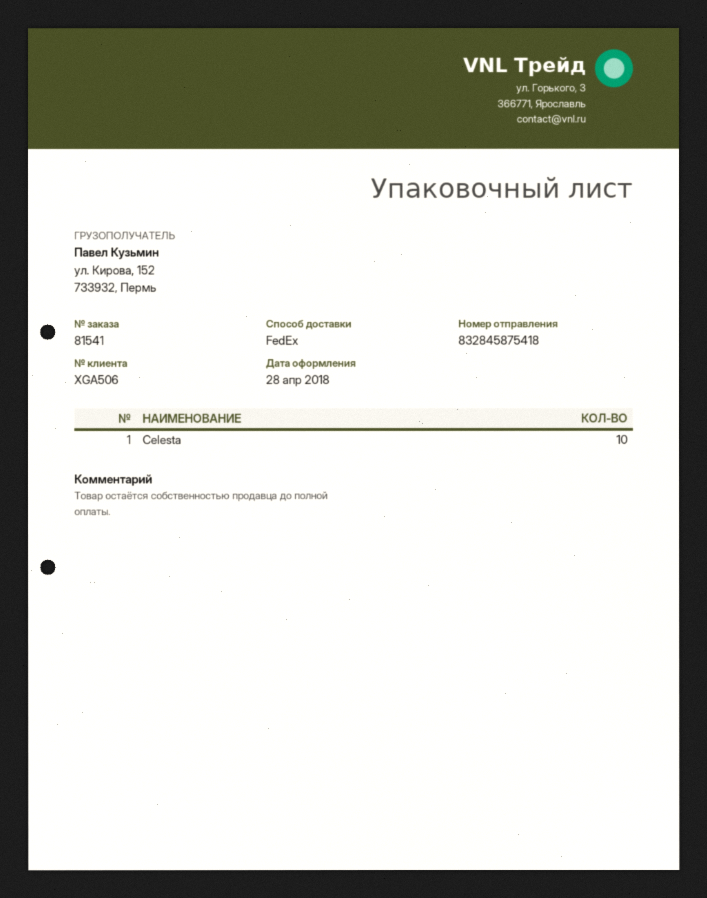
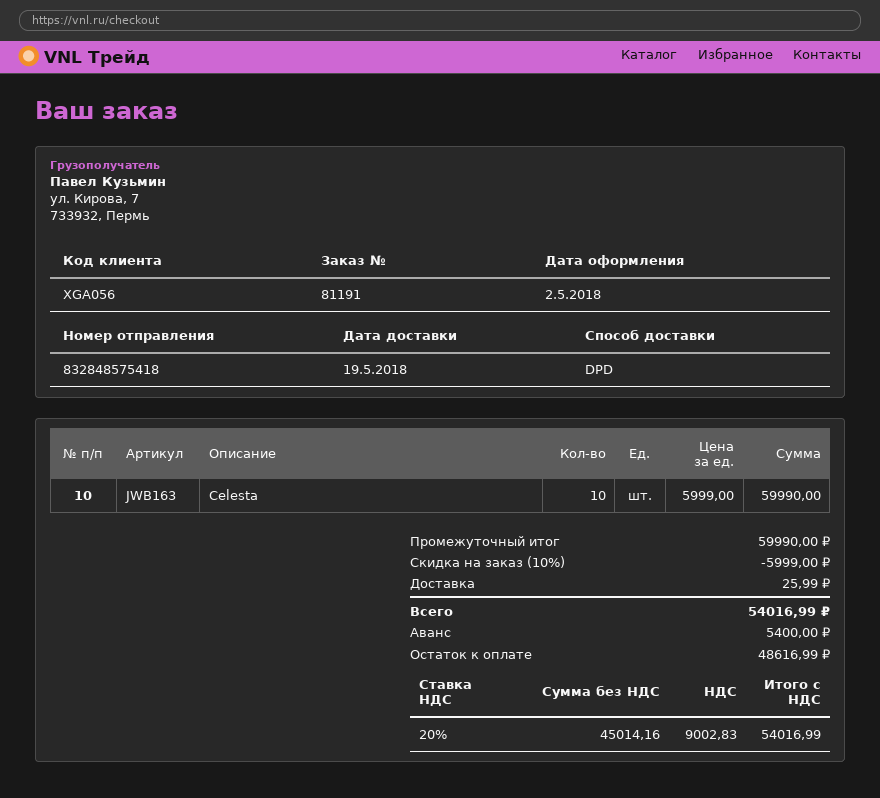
order number: 81541 -> 81191
order date: 2018-04-28 -> 2018-05-02
customer number: XGA506 -> XGA056
shipping method: FedEx -> DPD
tracking number: 832845875418 -> 832848575418
ship to: ул. Кирова, 152, 733932, Пермь -> ул. Кирова, 7, 733932, Пермь

